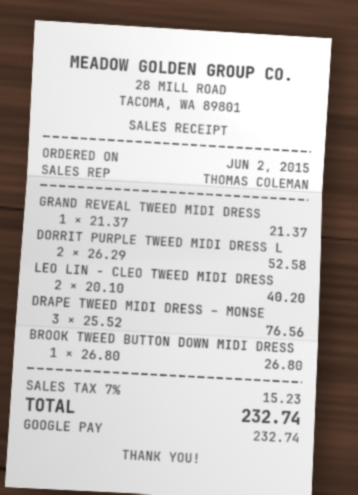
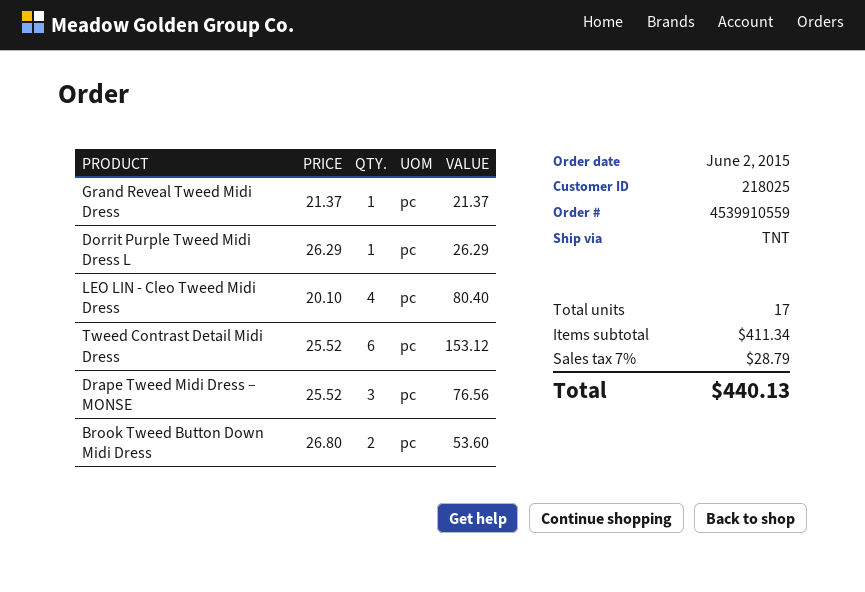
DORRIT PURPLE TWEED MIDI DRESS L: 2 x 26.29 = 52.58 -> 1 x 26.29 = 26.29
LEO LIN - CLEO TWEED MIDI DRESS: 2 x 20.10 = 40.20 -> 4 x 20.10 = 80.40
BROOK TWEED BUTTON DOWN MIDI DRESS: 1 x 26.80 = 26.80 -> 2 x 26.80 = 53.60
Tweed Contrast Detail Midi Dress: none -> 6 x 25.52 = 153.12
tax: 7% = 15.23 -> 7% = 28.79
total: 232.74 -> 440.13

